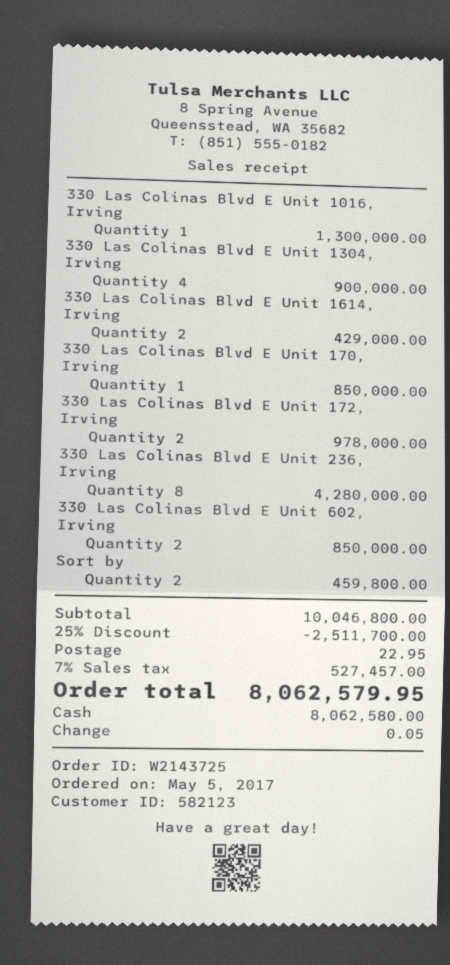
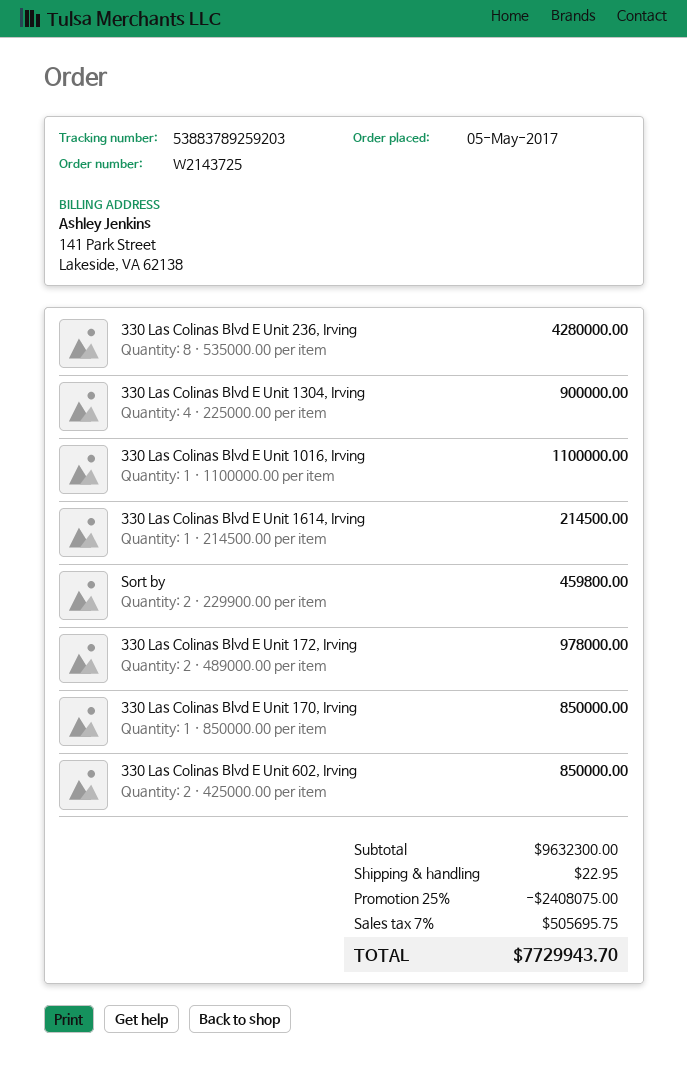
330 Las Colinas Blvd E Unit 1016, Irving: 1 for 1300000.00 -> 1 for 1100000.00
330 Las Colinas Blvd E Unit 1614, Irving: 2 for 429000.00 -> 1 for 214500.00
subtotal: 10046800.00 -> 9632300.00
discount: 25% = 2511700.00 -> 25% = 2408075.00
tax: 7% = 527457.00 -> 7% = 505695.75
total: 8062579.95 -> 7729943.70

